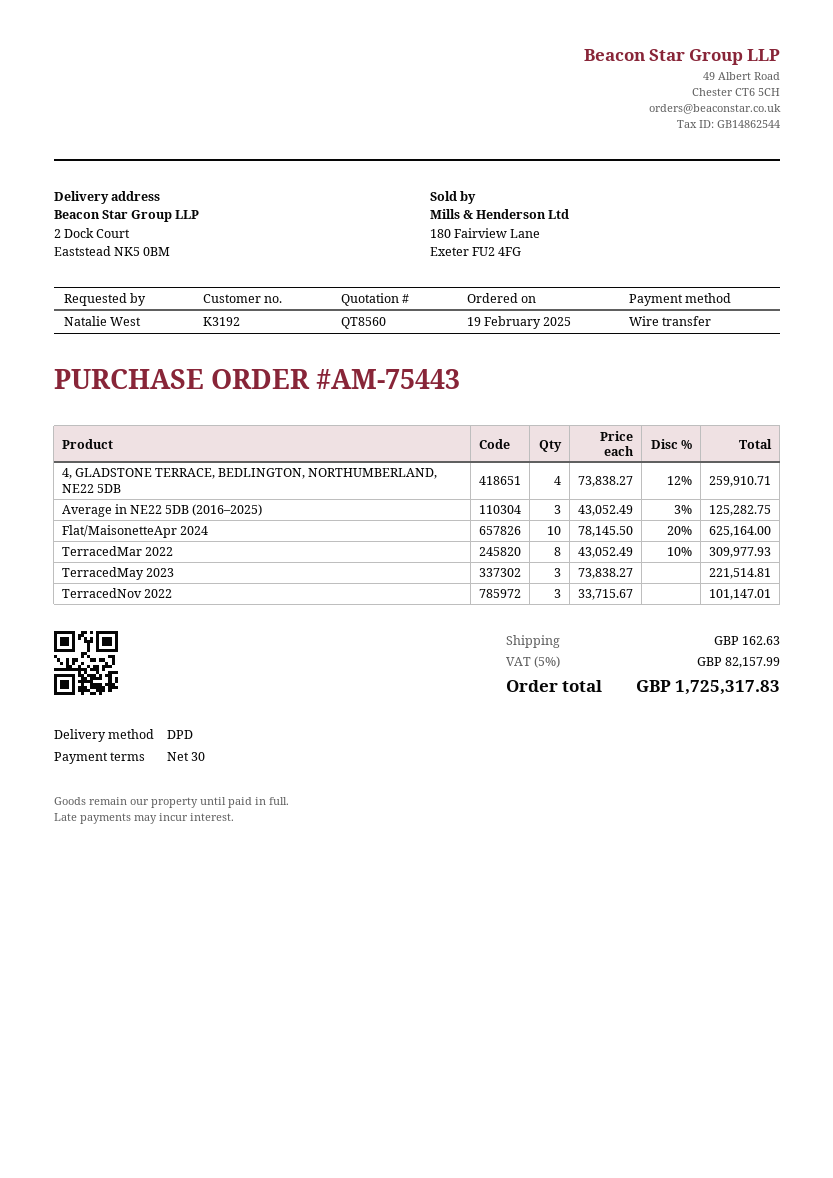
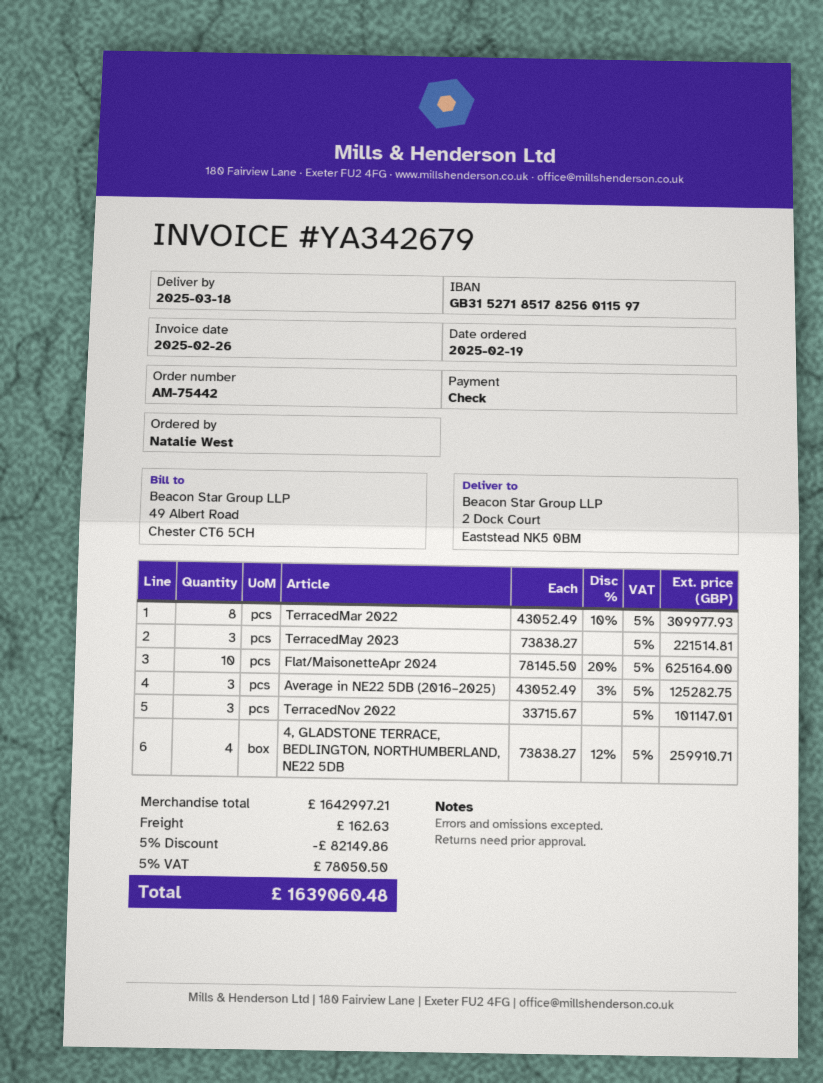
order number: AM-75443 -> AM-75442
payment method: bank transfer -> cheque
discount: none -> 5% = 82149.86
tax: 5% = 82157.99 -> 5% = 78050.50
total: 1725317.83 -> 1639060.48

